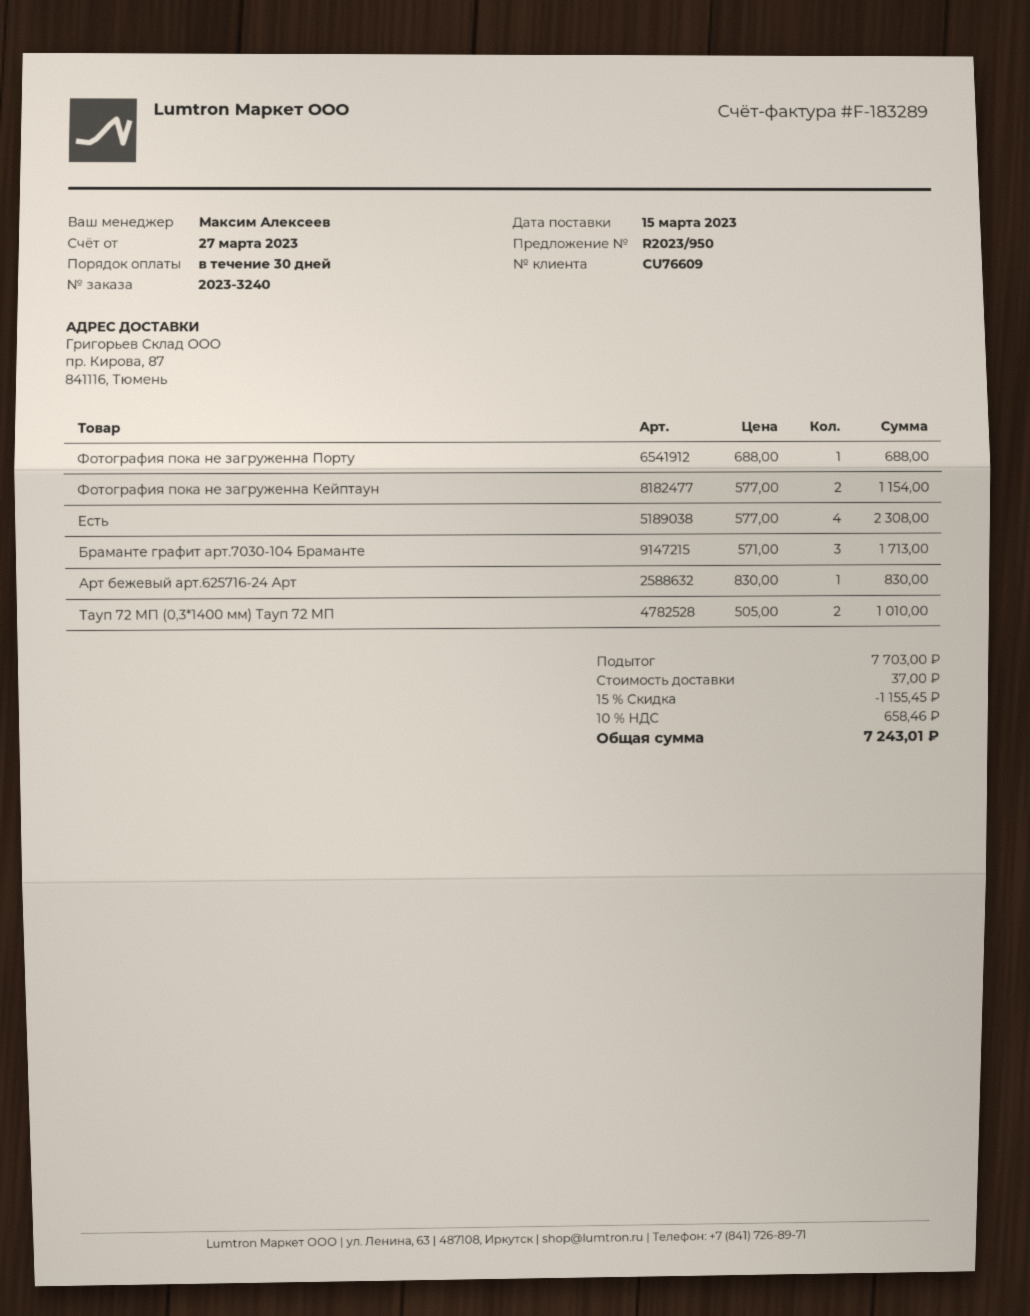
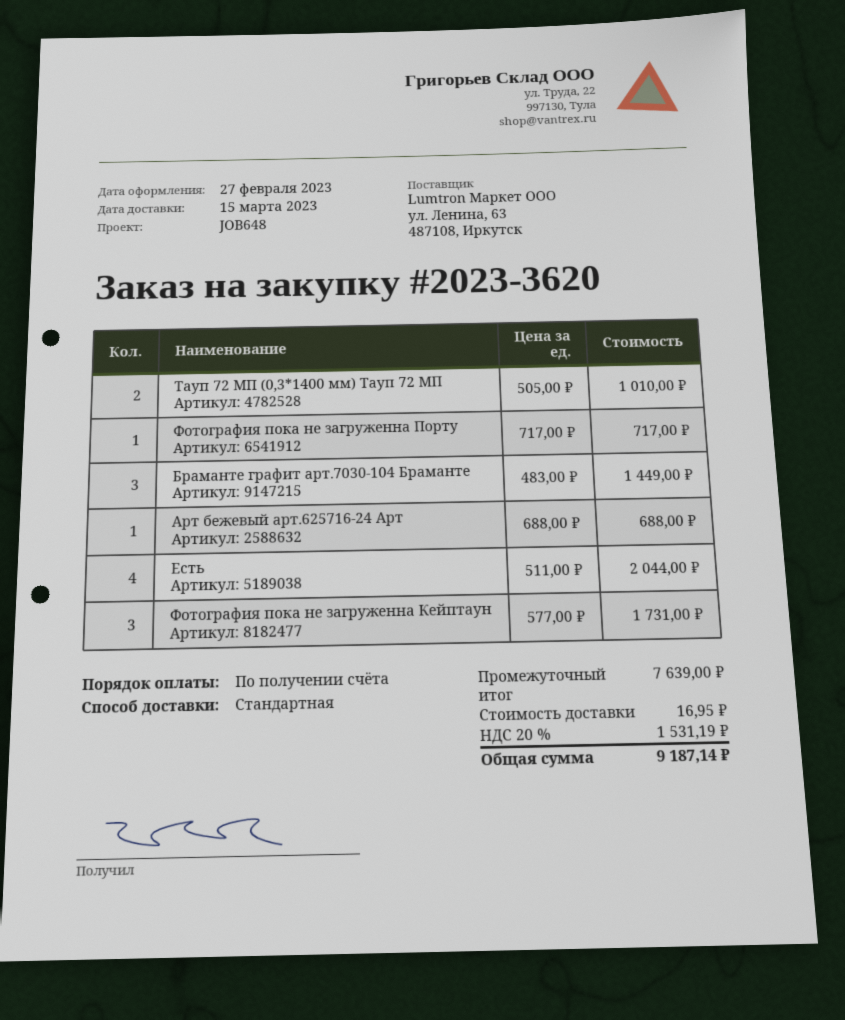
order number: 2023-3240 -> 2023-3620
payment terms: 30 days -> on receipt
Фотография пока не загруженна Порту: 1 x 688.00 = 688.00 -> 1 x 717.00 = 717.00
Фотография пока не загруженна Кейптаун: 2 x 577.00 = 1154.00 -> 3 x 577.00 = 1731.00
Есть: 4 x 577.00 = 2308.00 -> 4 x 511.00 = 2044.00
Браманте графит арт.7030-104 Браманте: 3 x 571.00 = 1713.00 -> 3 x 483.00 = 1449.00
Арт бежевый арт.625716-24 Арт: 1 x 830.00 = 830.00 -> 1 x 688.00 = 688.00
subtotal: 7703.00 -> 7639.00
discount: 15% = 1155.45 -> none
shipping: 37.00 -> 16.95
tax: 10% = 658.46 -> 20% = 1531.19
total: 7243.01 -> 9187.14

